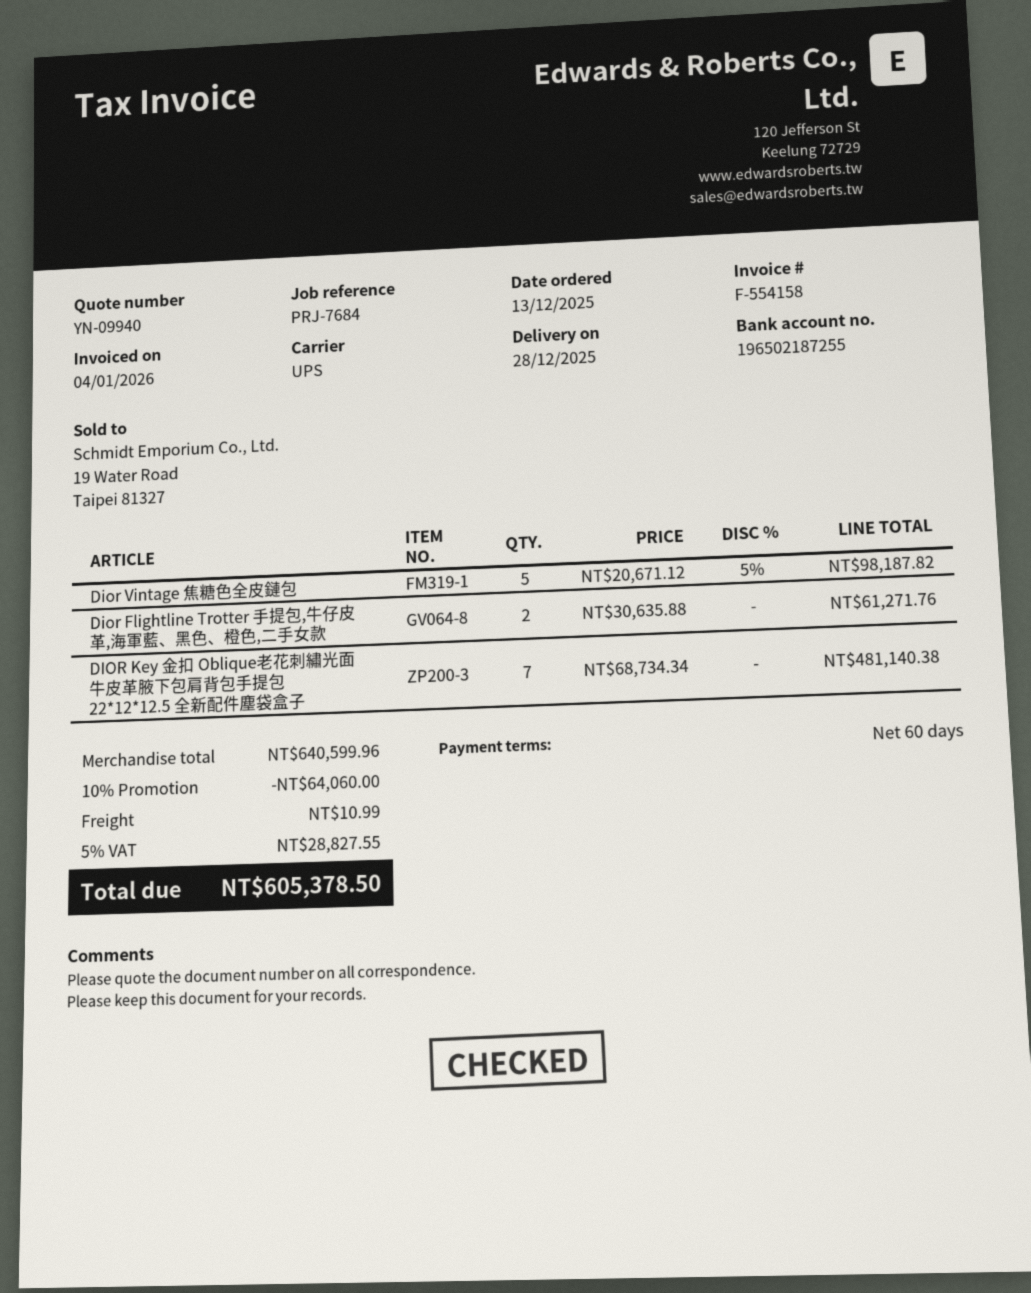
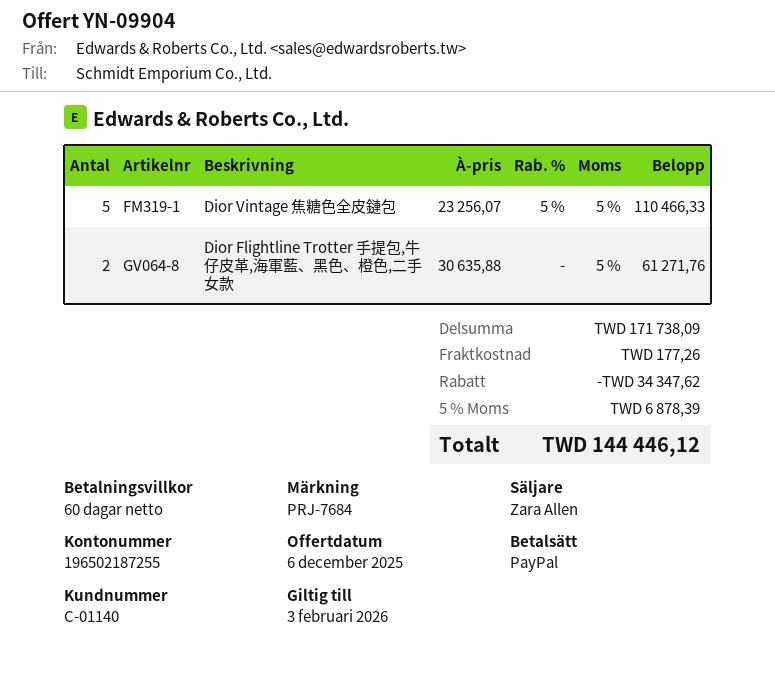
quote number: YN-09940 -> YN-09904
Dior Vintage 焦糖色全皮鏈包: 5 x 20671.12 - 5% = 98187.82 -> 5 x 23256.07 - 5% = 110466.33
DIOR Key 金扣 Oblique老花刺繡光面牛皮革腋下包肩背包手提包 22*12*12.5 全新配件塵袋盒子: 7 x 68734.34 = 481140.38 -> none
subtotal: 640599.96 -> 171738.09
discount: 64060.00 -> 34347.62
shipping: 10.99 -> 177.26
tax: 5% = 28827.55 -> 5% = 6878.39
total: 605378.50 -> 144446.12

